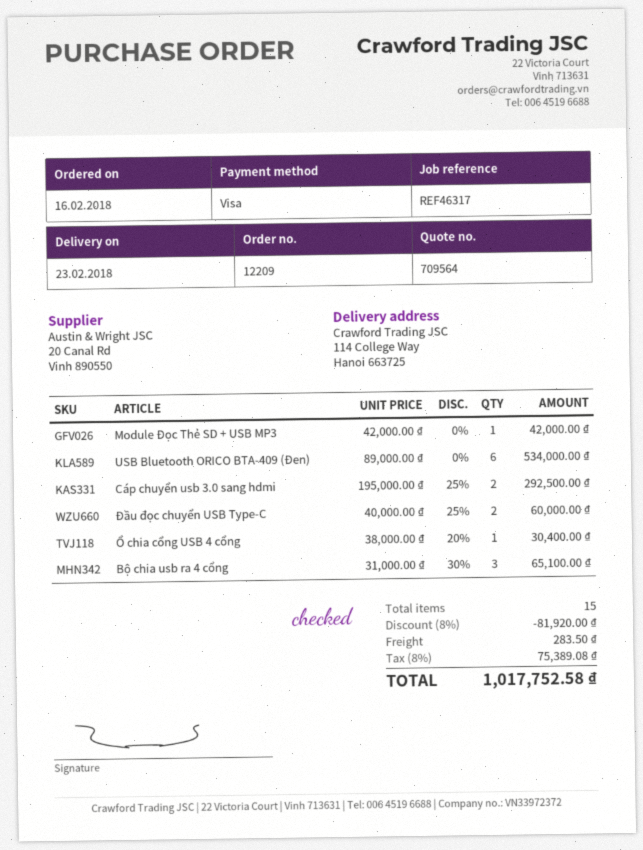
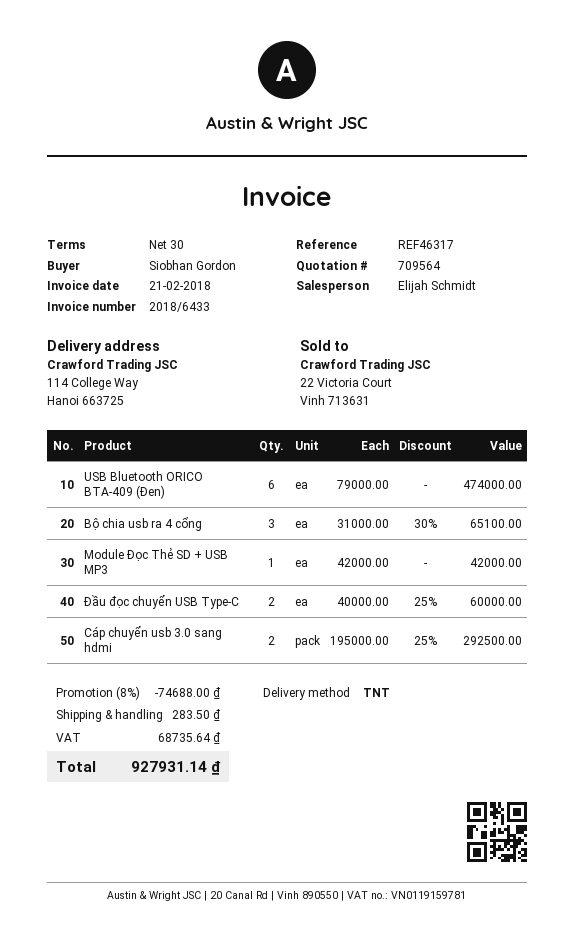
USB Bluetooth ORICO BTA-409 (Đen): 6 x 89000.00 = 534000.00 -> 6 x 79000.00 = 474000.00
Ổ chia cổng USB 4 cổng: 1 x 38000.00 - 20% = 30400.00 -> none
discount: 8% = 81920.00 -> 8% = 74688.00
tax: 75389.08 -> 68735.64
total: 1017752.58 -> 927931.14

